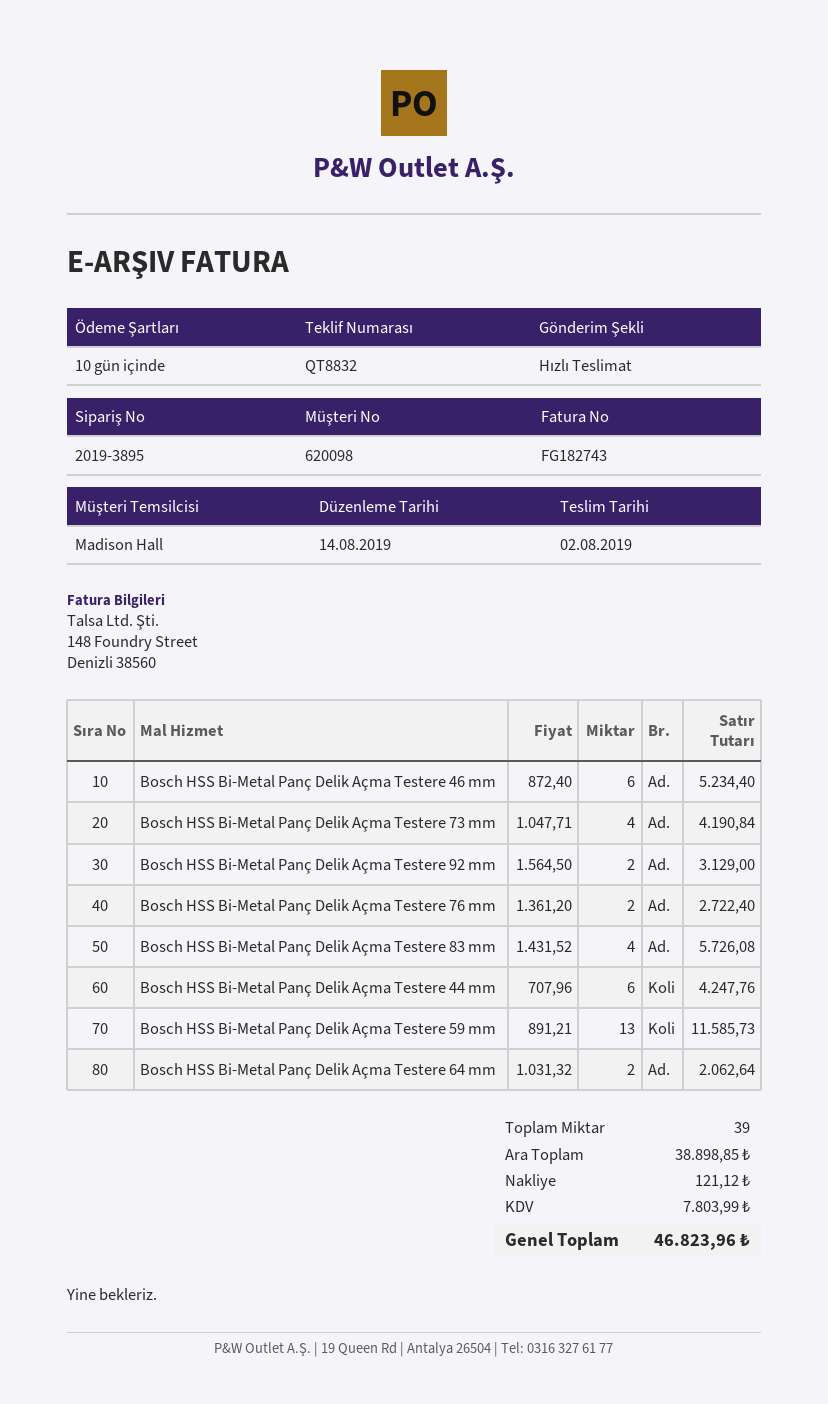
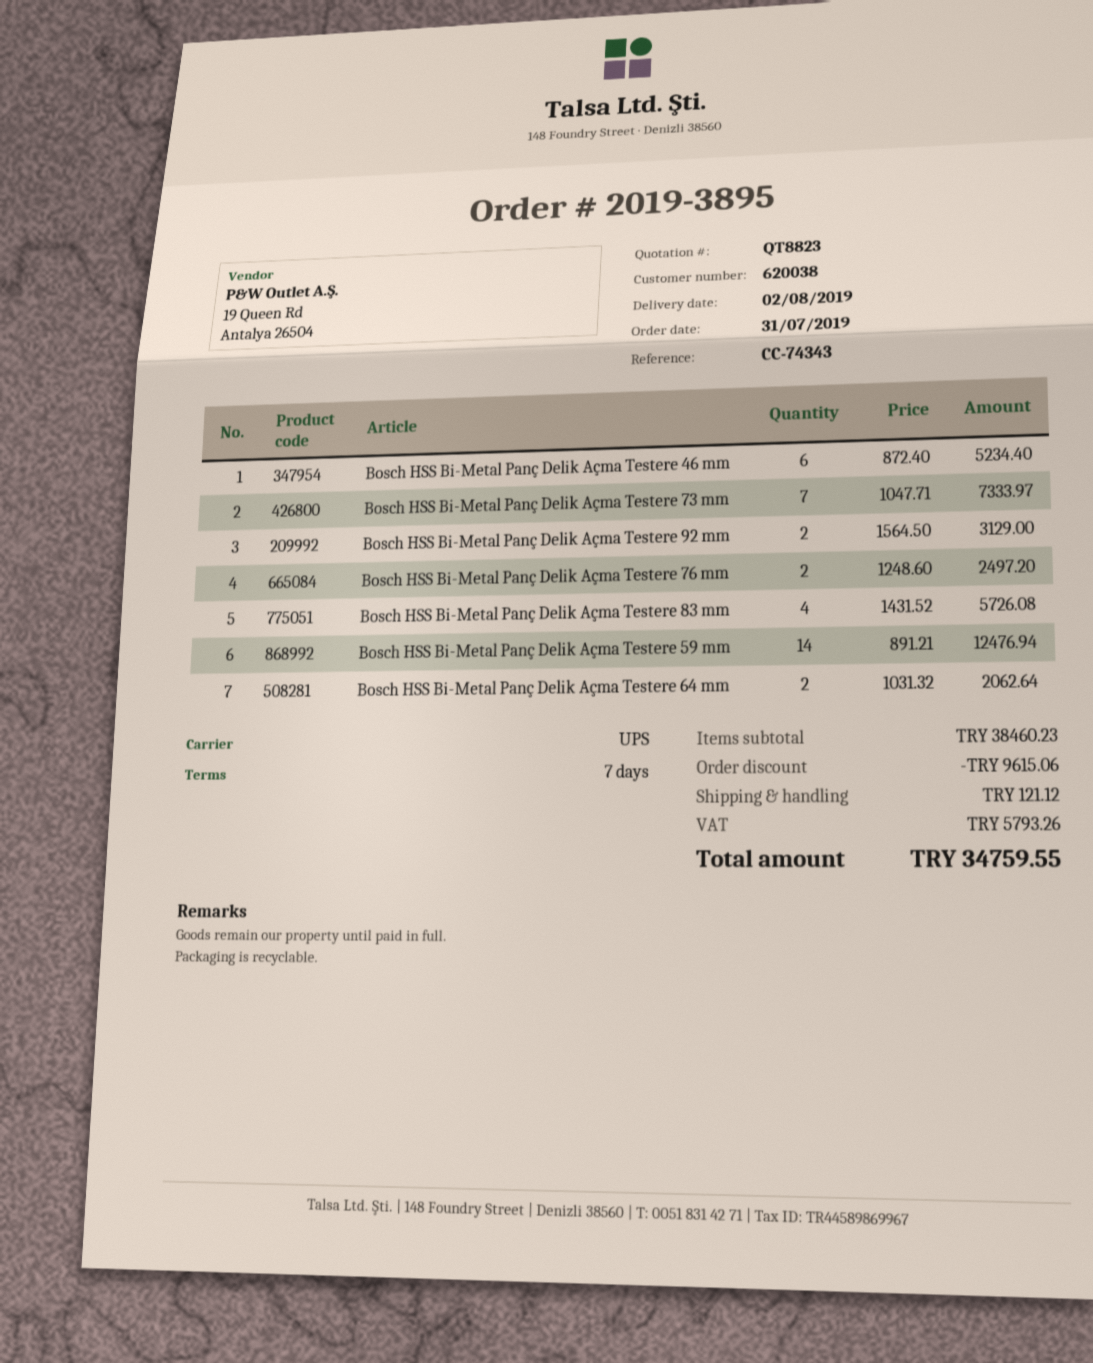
quote number: QT8832 -> QT8823
payment terms: 10 days -> 7 days
customer number: 620098 -> 620038
shipping method: express -> UPS
Bosch HSS Bi-Metal Panç Delik Açma Testere 73 mm: 4 x 1047.71 = 4190.84 -> 7 x 1047.71 = 7333.97
Bosch HSS Bi-Metal Panç Delik Açma Testere 76 mm: 2 x 1361.20 = 2722.40 -> 2 x 1248.60 = 2497.20
Bosch HSS Bi-Metal Panç Delik Açma Testere 44 mm: 6 x 707.96 = 4247.76 -> none
Bosch HSS Bi-Metal Panç Delik Açma Testere 59 mm: 13 x 891.21 = 11585.73 -> 14 x 891.21 = 12476.94
subtotal: 38898.85 -> 38460.23
discount: none -> 9615.06
tax: 7803.99 -> 5793.26
total: 46823.96 -> 34759.55

